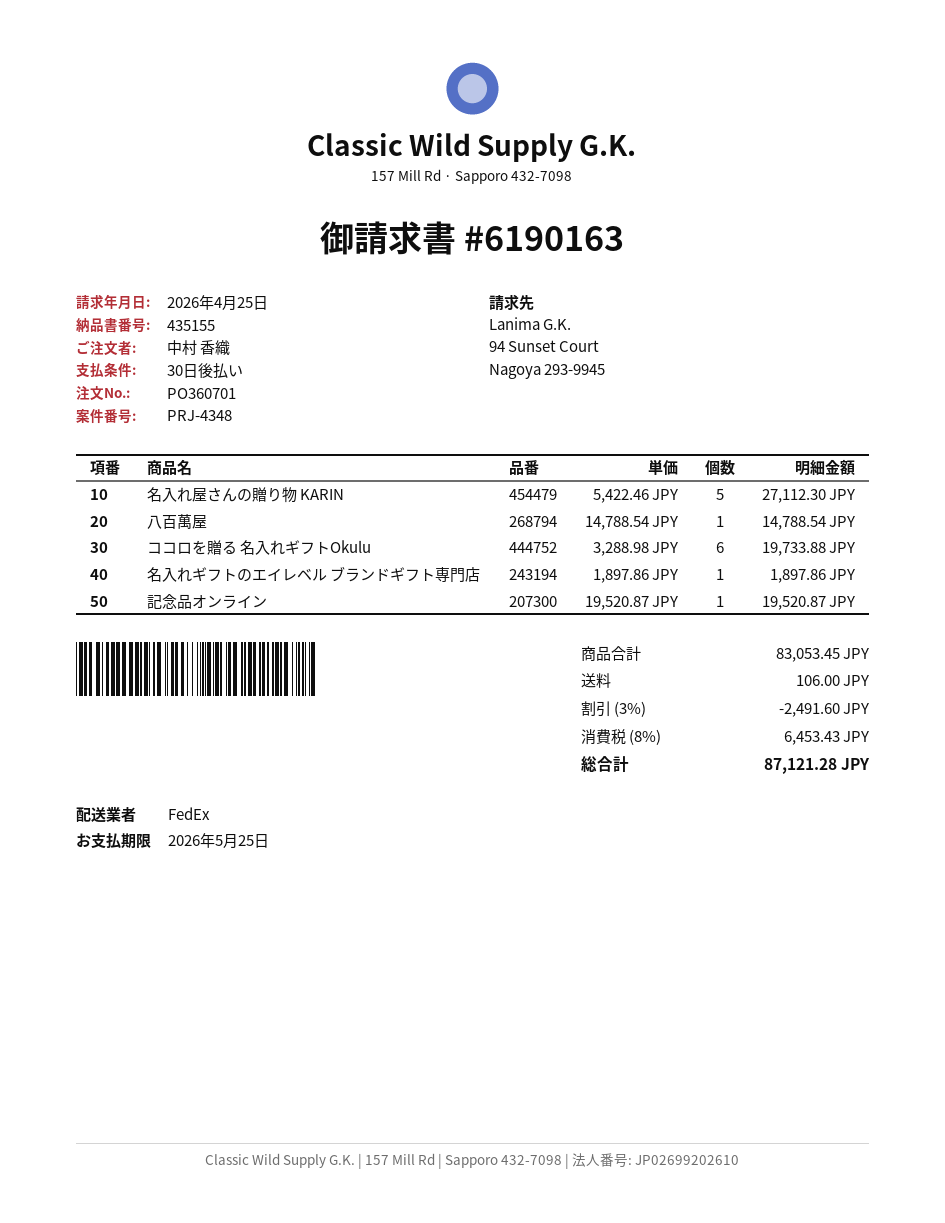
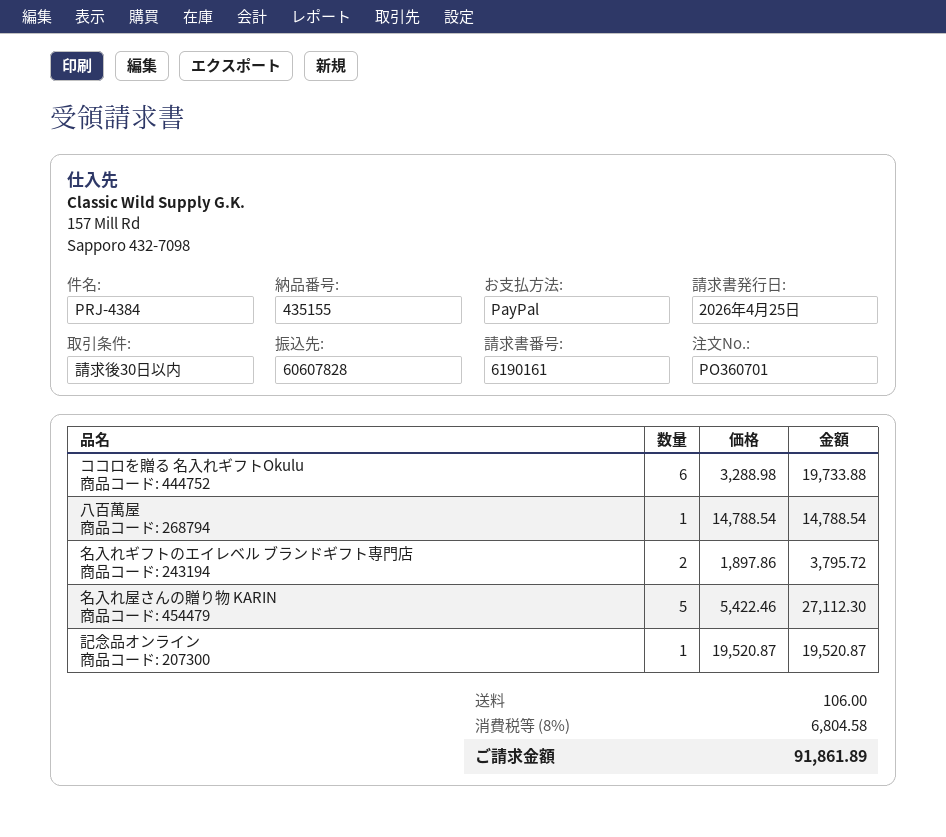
invoice number: 6190163 -> 6190161
reference: PRJ-4348 -> PRJ-4384
名入れギフトのエイレベル ブランドギフト専門店: 1 x 1897.86 = 1897.86 -> 2 x 1897.86 = 3795.72
discount: 3% = 2491.60 -> none
tax: 8% = 6453.43 -> 8% = 6804.58
total: 87121.28 -> 91861.89

